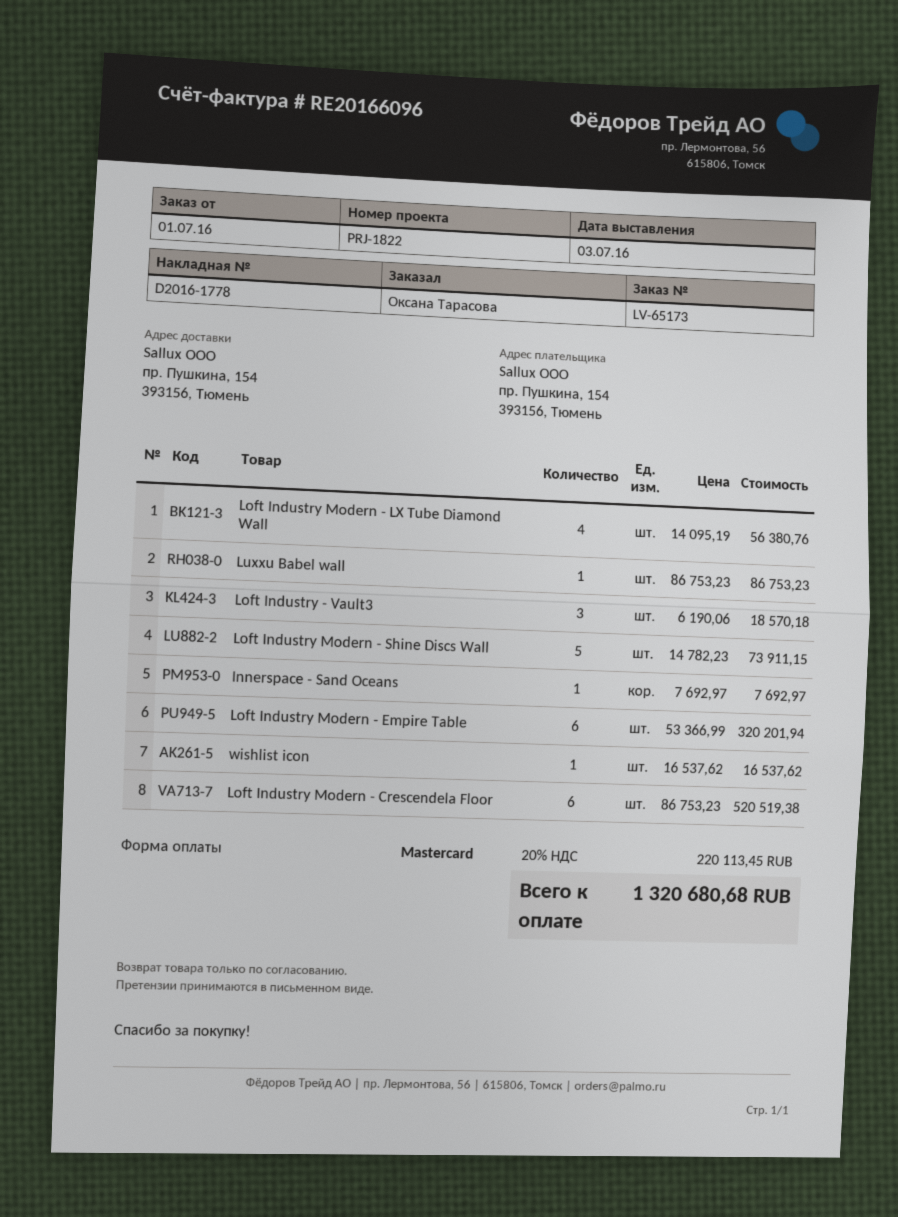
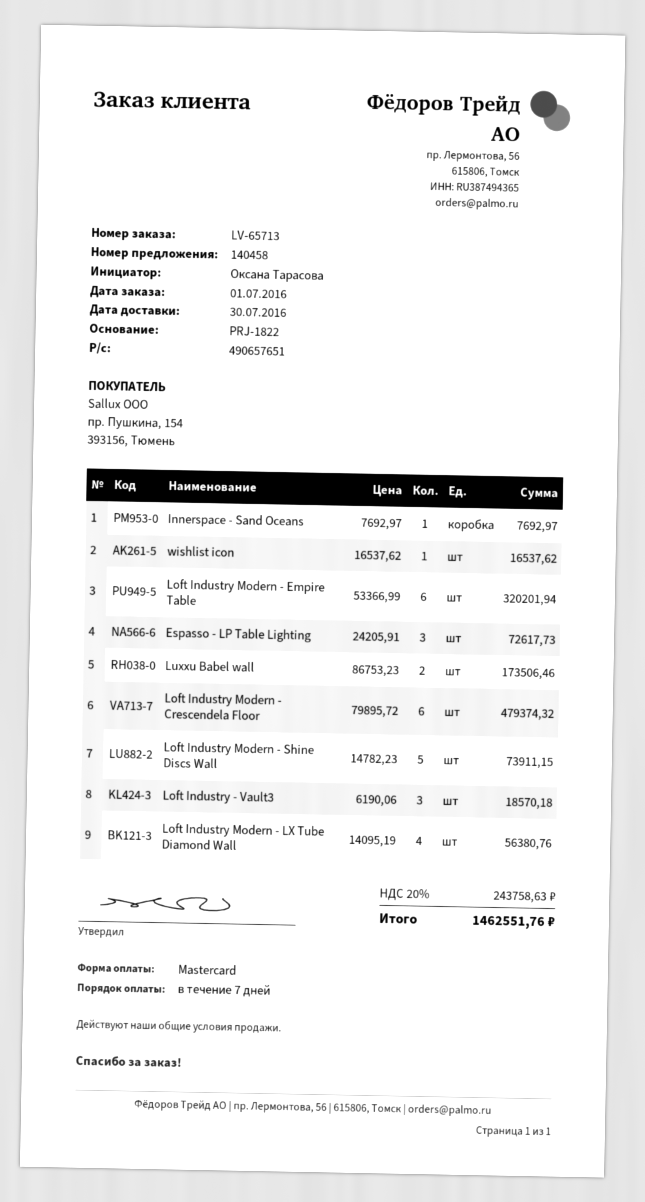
order number: LV-65173 -> LV-65713
Luxxu Babel wall: 1 x 86753.23 = 86753.23 -> 2 x 86753.23 = 173506.46
Loft Industry Modern - Crescendela Floor: 6 x 86753.23 = 520519.38 -> 6 x 79895.72 = 479374.32
Espasso - LP Table Lighting: none -> 3 x 24205.91 = 72617.73
tax: 20% = 220113.45 -> 20% = 243758.63
total: 1320680.68 -> 1462551.76

